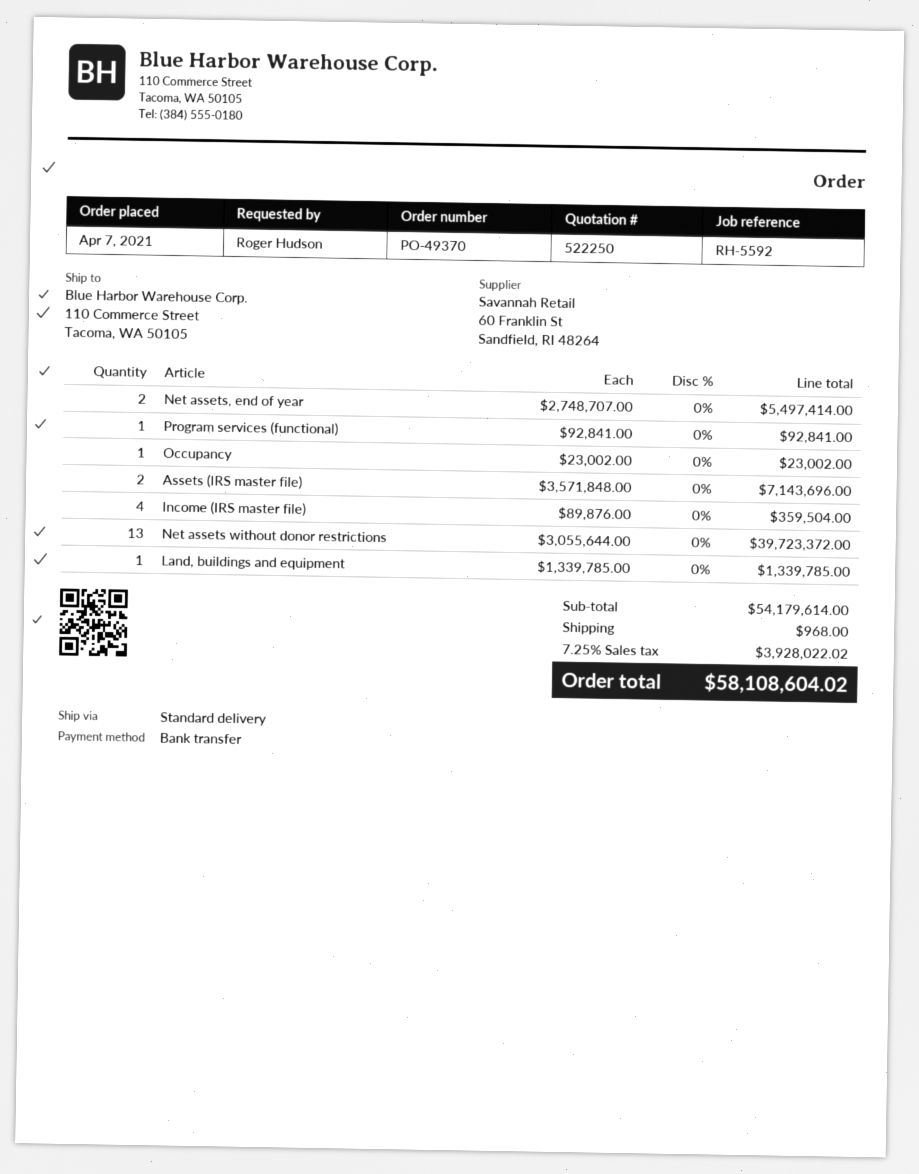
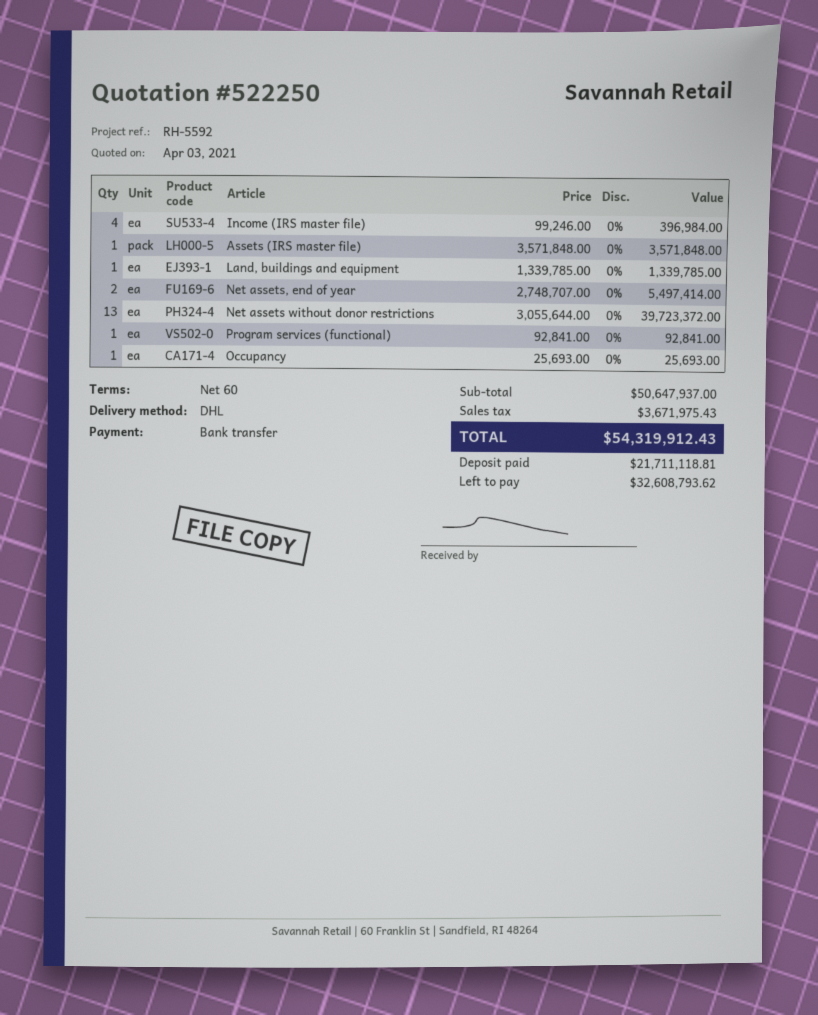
shipping method: standard -> DHL
Occupancy: 1 x 23002.00 = 23002.00 -> 1 x 25693.00 = 25693.00
Assets (IRS master file): 2 x 3571848.00 = 7143696.00 -> 1 x 3571848.00 = 3571848.00
Income (IRS master file): 4 x 89876.00 = 359504.00 -> 4 x 99246.00 = 396984.00
subtotal: 54179614.00 -> 50647937.00
shipping: 968.00 -> none
tax: 3928022.02 -> 3671975.43
total: 58108604.02 -> 54319912.43

